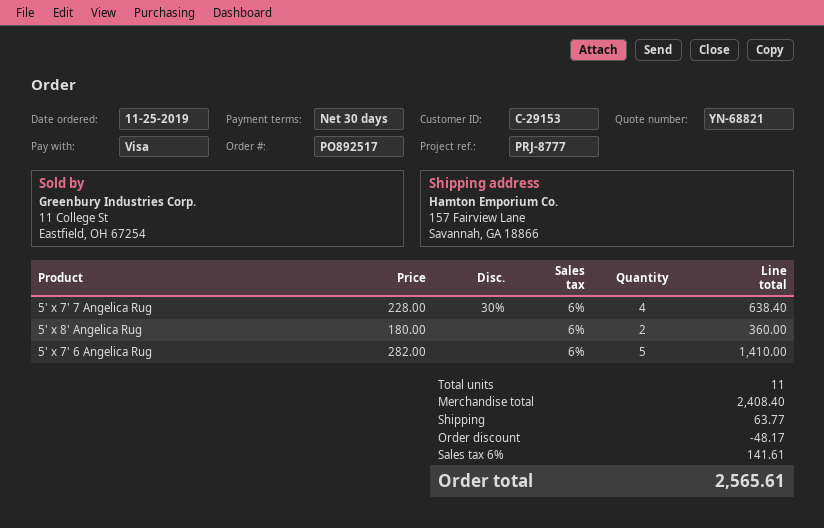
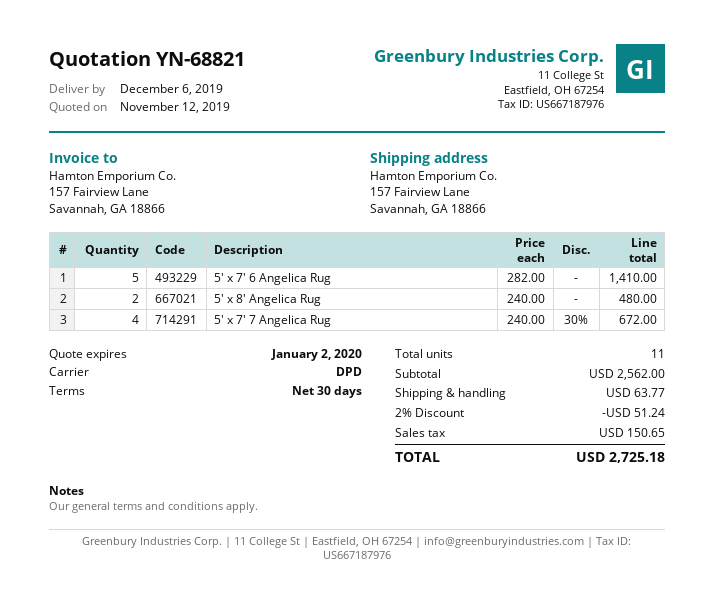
5' x 7' 7 Angelica Rug: 4 x 228.00 - 30% = 638.40 -> 4 x 240.00 - 30% = 672.00
5' x 8' Angelica Rug: 2 x 180.00 = 360.00 -> 2 x 240.00 = 480.00
subtotal: 2408.40 -> 2562.00
discount: 48.17 -> 51.24
tax: 141.61 -> 150.65
total: 2565.61 -> 2725.18

